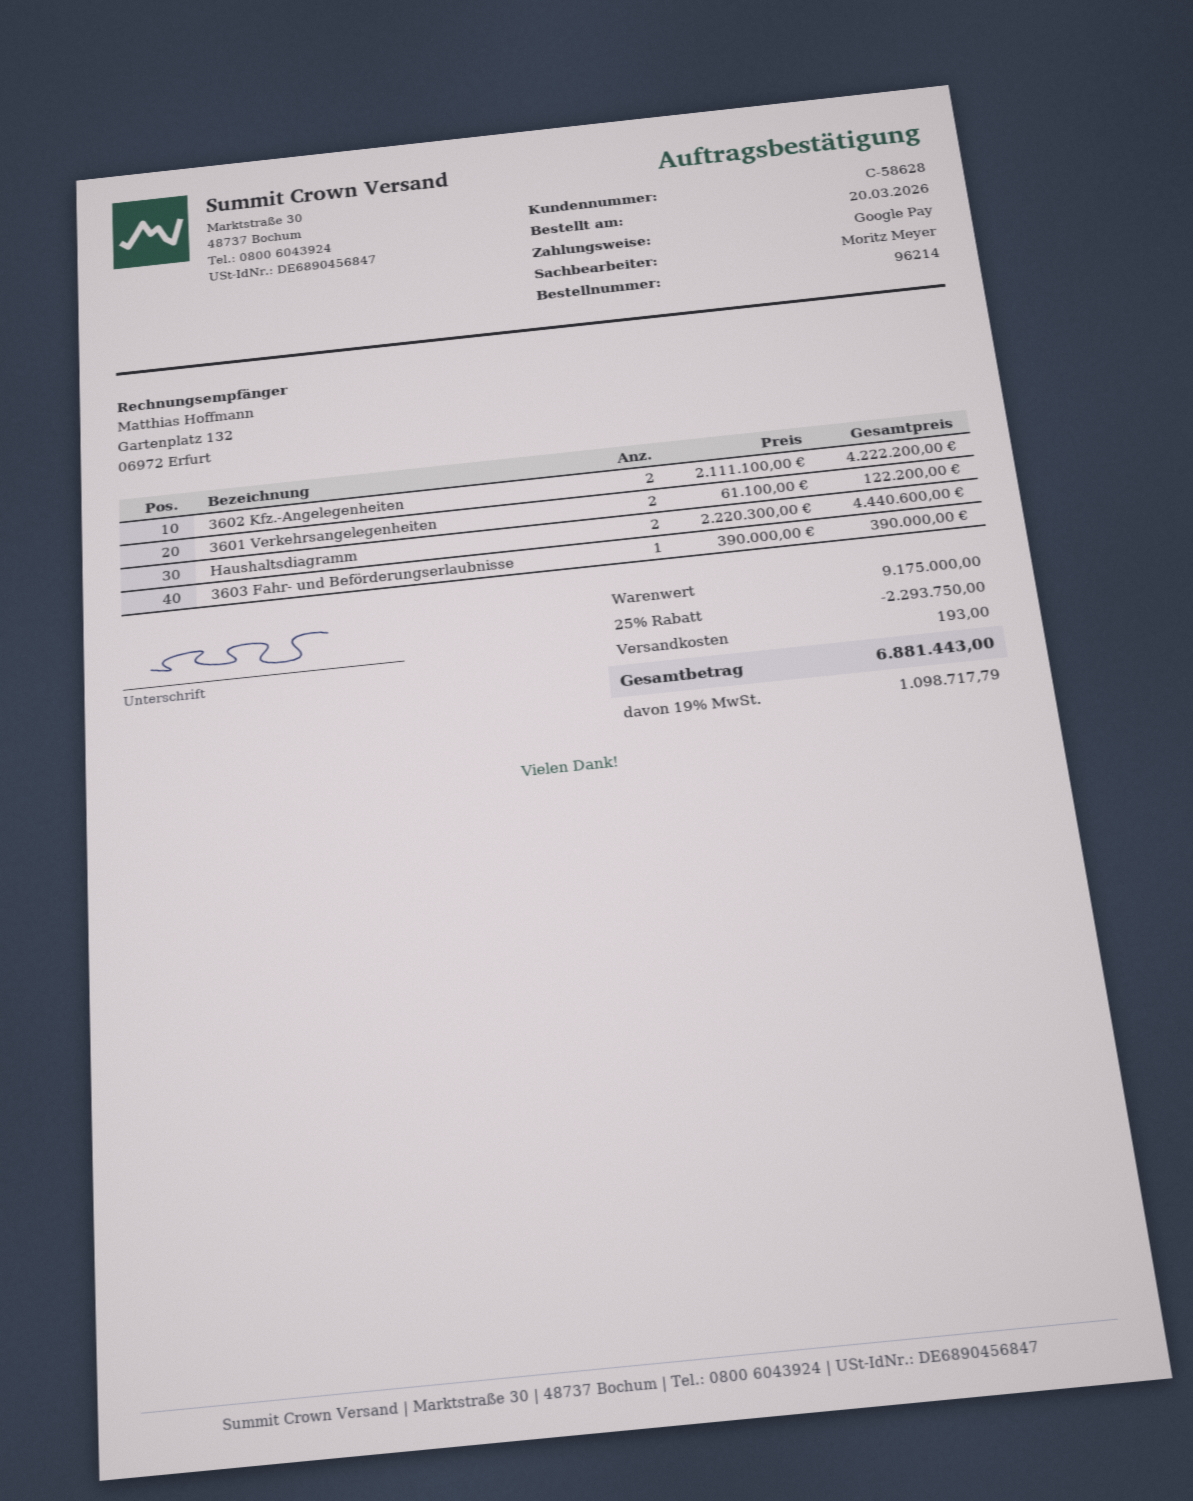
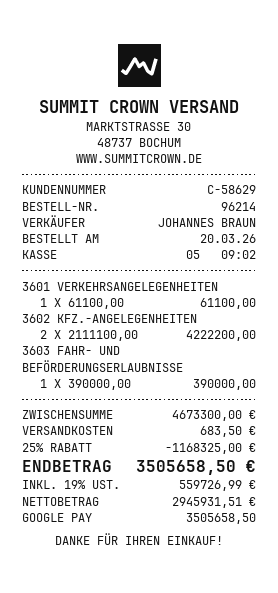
customer number: C-58628 -> C-58629
sales rep: Moritz Meyer -> JOHANNES BRAUN
3601 Verkehrsangelegenheiten: 2 x 61100.00 = 122200.00 -> 1 x 61100.00 = 61100.00
Haushaltsdiagramm: 2 x 2220300.00 = 4440600.00 -> none
subtotal: 9175000.00 -> 4673300.00
discount: 25% = 2293750.00 -> 25% = 1168325.00
shipping: 193.00 -> 683.50
tax: 19% = 1098717.79 -> 19% = 559726.99
total: 6881443.00 -> 3505658.50

